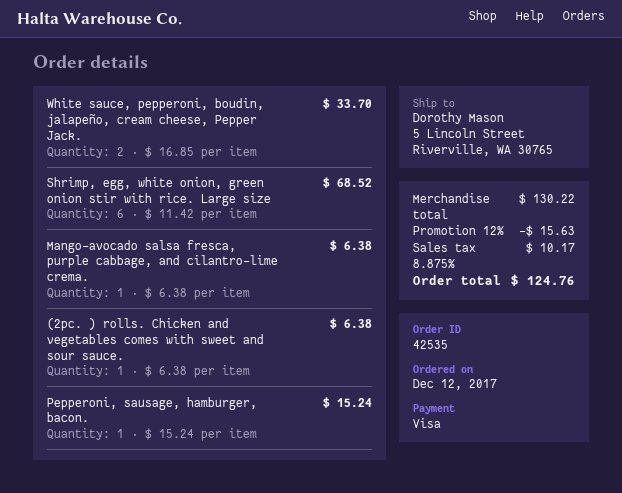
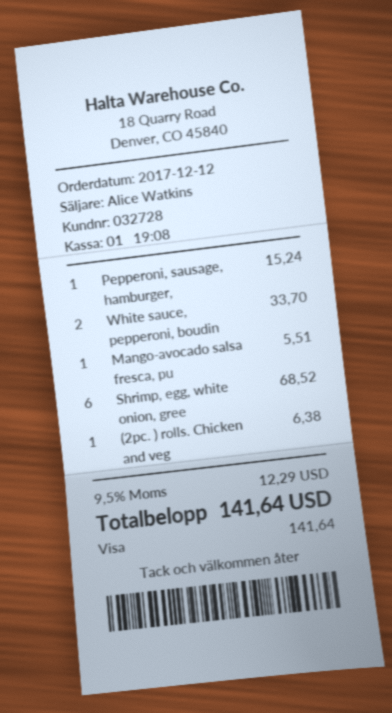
Mango-avocado salsa fresca, purple cabbage, and cilantro-lime crema.: 1 for 6.38 -> 1 for 5.51
discount: 12% = 15.63 -> none
tax: 8.875% = 10.17 -> 9.5% = 12.29
total: 124.76 -> 141.64

